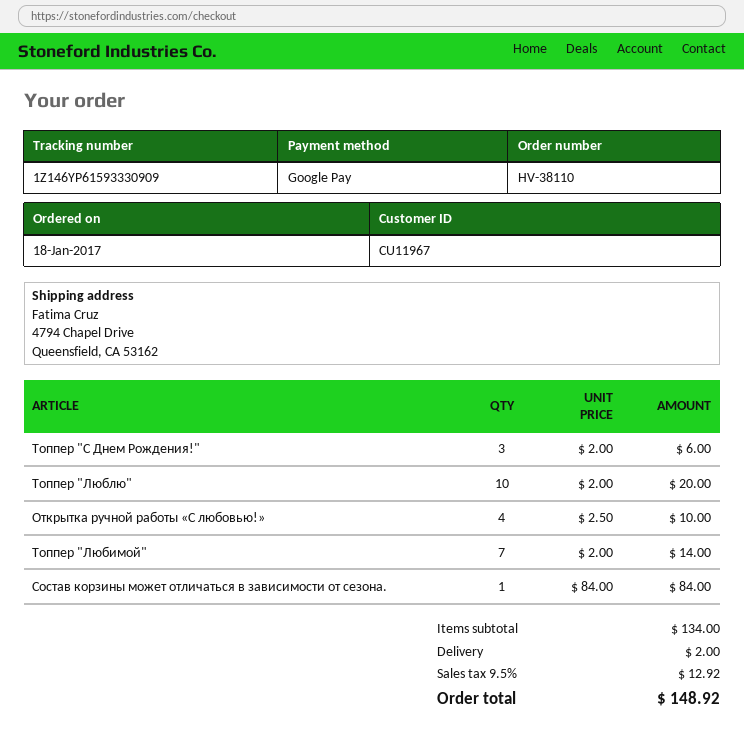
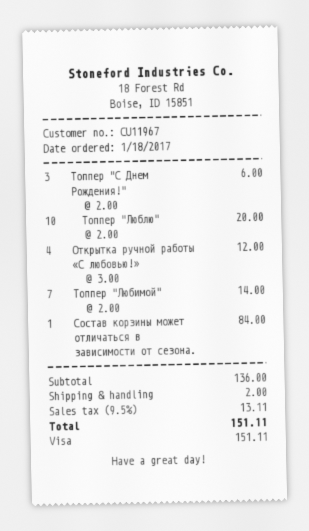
payment method: Google Pay -> Visa
Открытка ручной работы «С любовью!»: 4 x 2.50 = 10.00 -> 4 x 3.00 = 12.00
subtotal: 134.00 -> 136.00
tax: 9.5% = 12.92 -> 9.5% = 13.11
total: 148.92 -> 151.11

